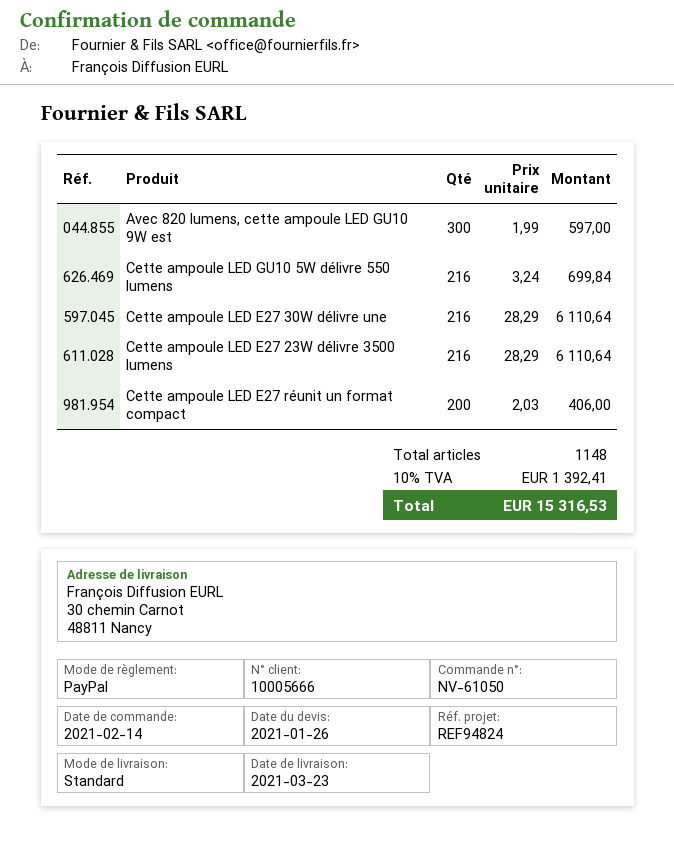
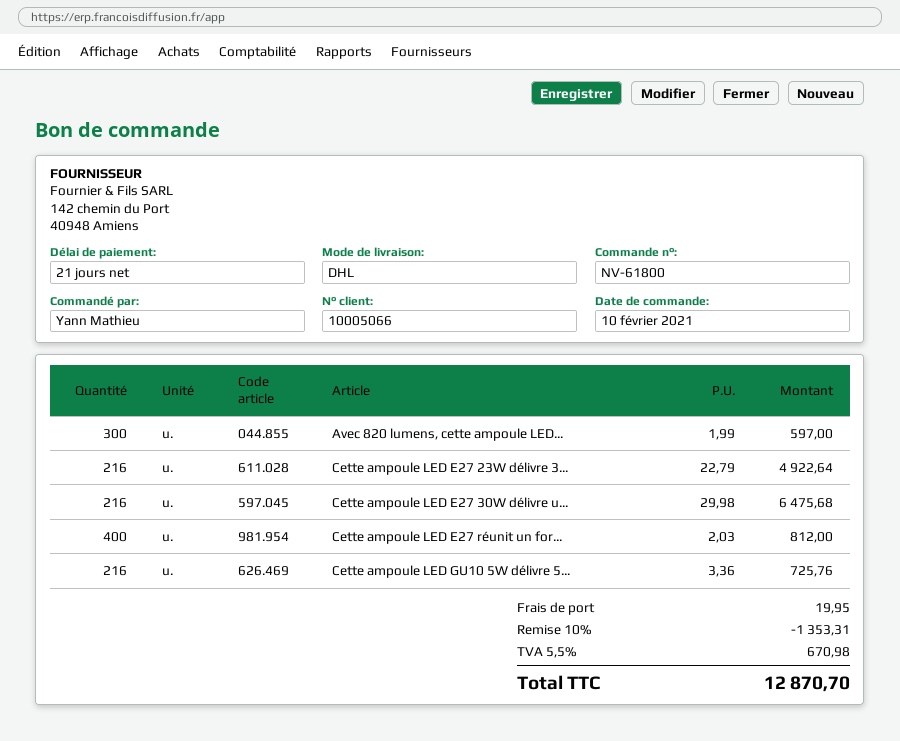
order number: NV-61050 -> NV-61800
order date: 2021-02-14 -> 2021-02-10
customer number: 10005666 -> 10005066
shipping method: standard -> DHL
Cette ampoule LED GU10 5W délivre 550 lumens: 216 x 3.24 = 699.84 -> 216 x 3.36 = 725.76
Cette ampoule LED E27 30W délivre une: 216 x 28.29 = 6110.64 -> 216 x 29.98 = 6475.68
Cette ampoule LED E27 23W délivre 3500 lumens: 216 x 28.29 = 6110.64 -> 216 x 22.79 = 4922.64
Cette ampoule LED E27 réunit un format compact: 200 x 2.03 = 406.00 -> 400 x 2.03 = 812.00
discount: none -> 10% = 1353.31
shipping: none -> 19.95
tax: 10% = 1392.41 -> 5.5% = 670.98
total: 15316.53 -> 12870.70

